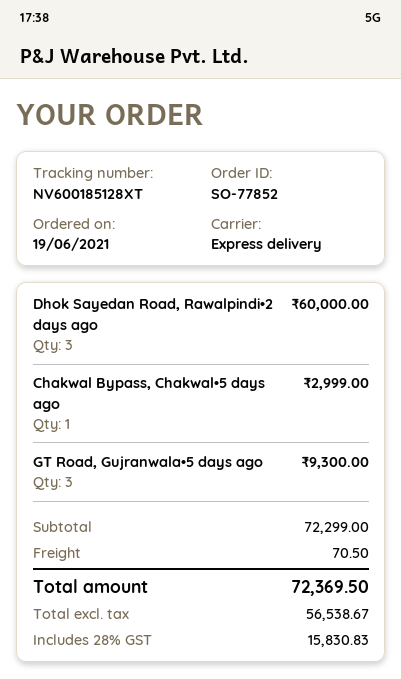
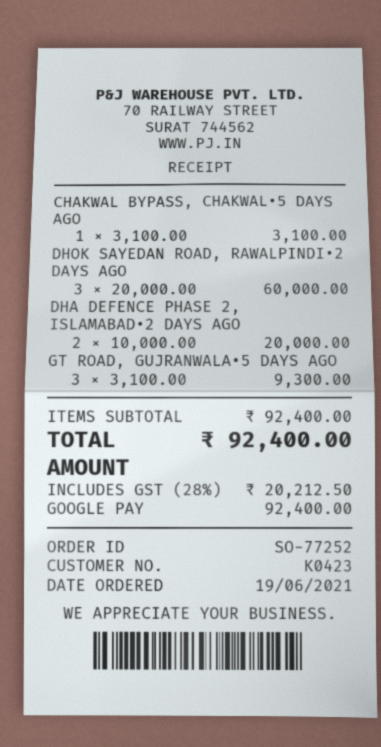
order number: SO-77852 -> SO-77252
Chakwal Bypass, Chakwal•5 days ago: 1 for 2999.00 -> 1 for 3100.00
DHA DEFENCE PHASE 2, ISLAMABAD•2 DAYS AGO: none -> 2 for 20000.00
subtotal: 72299.00 -> 92400.00
shipping: 70.50 -> none
tax: 28% = 15830.83 -> 28% = 20212.50
total: 72369.50 -> 92400.00

